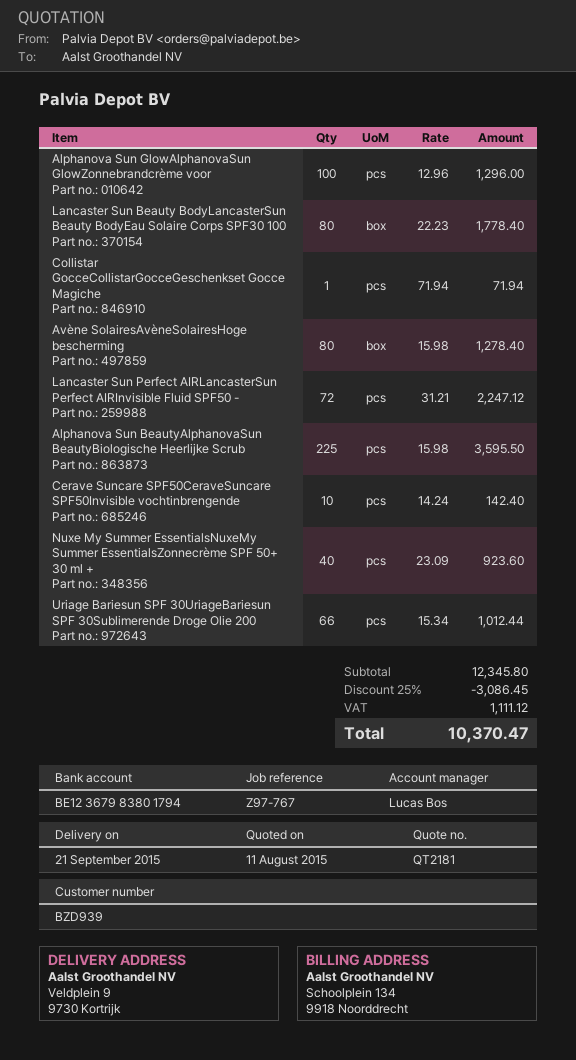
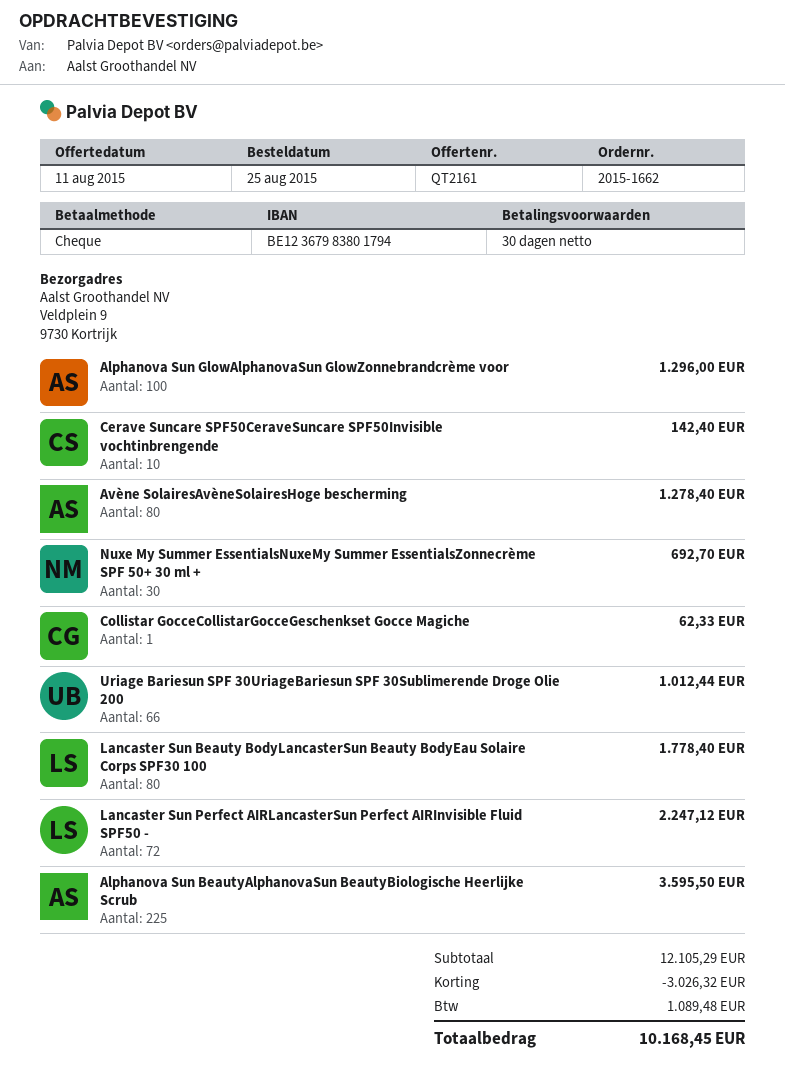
quote number: QT2181 -> QT2161
Collistar GocceCollistarGocceGeschenkset Gocce Magiche: 1 for 71.94 -> 1 for 62.33
Nuxe My Summer EssentialsNuxeMy Summer EssentialsZonnecrème SPF 50+ 30 ml +: 40 for 923.60 -> 30 for 692.70
subtotal: 12345.80 -> 12105.29
discount: 3086.45 -> 3026.32
tax: 1111.12 -> 1089.48
total: 10370.47 -> 10168.45

